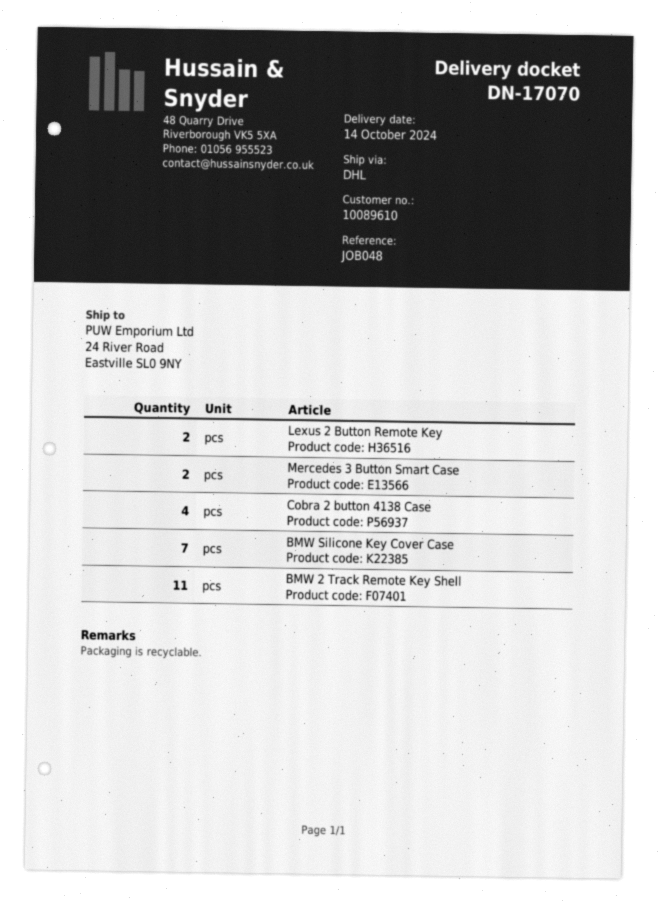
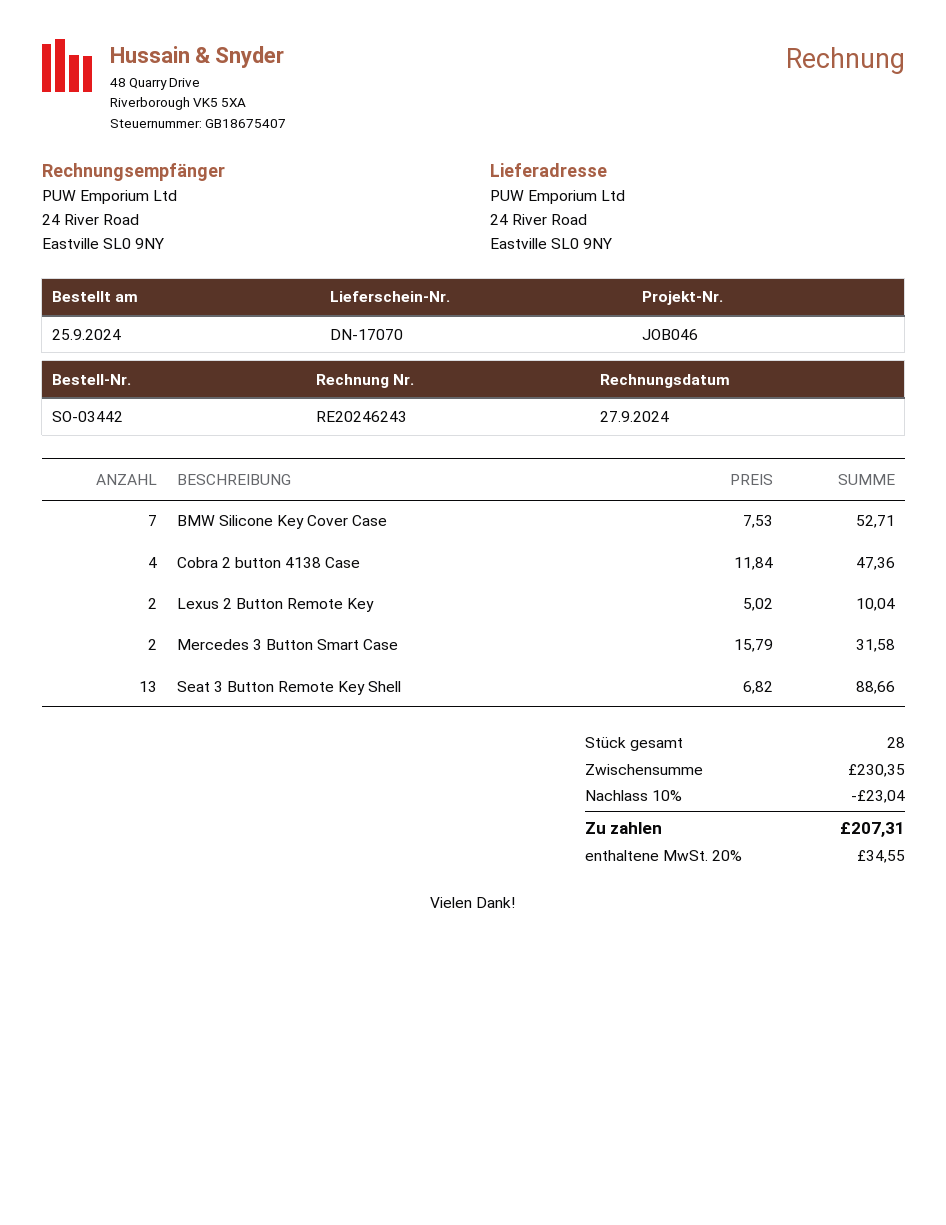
reference: JOB048 -> JOB046
BMW 2 Track Remote Key Shell: 11 -> none
Seat 3 Button Remote Key Shell: none -> 13

